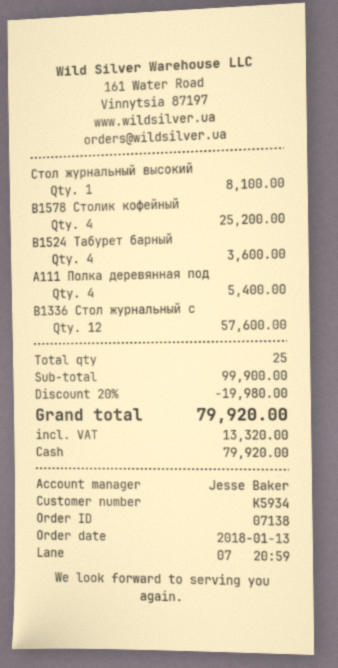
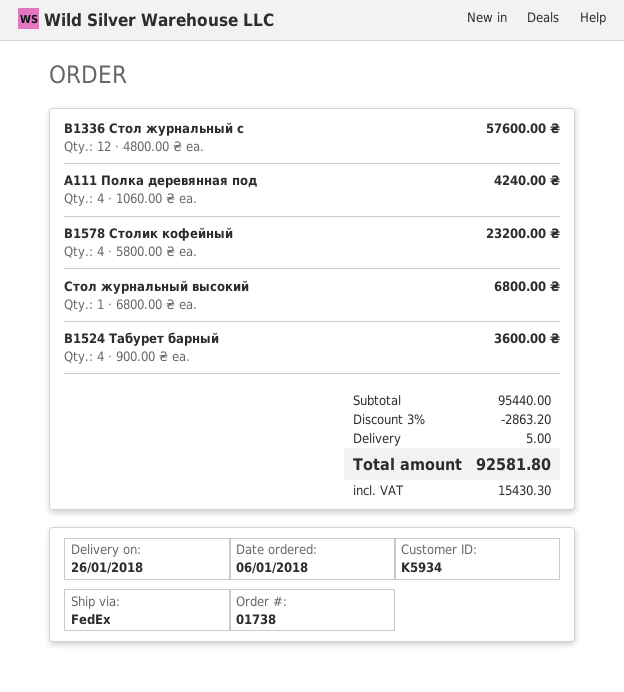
order number: 07138 -> 01738
order date: 2018-01-13 -> 2018-01-06
Стол журнальный высокий: 1 for 8100.00 -> 1 for 6800.00
В1578 Столик кофейный: 4 for 25200.00 -> 4 for 23200.00
А111 Полка деревянная под: 4 for 5400.00 -> 4 for 4240.00
subtotal: 99900.00 -> 95440.00
discount: 20% = 19980.00 -> 3% = 2863.20
shipping: none -> 5.00
tax: 13320.00 -> 15430.30
total: 79920.00 -> 92581.80

